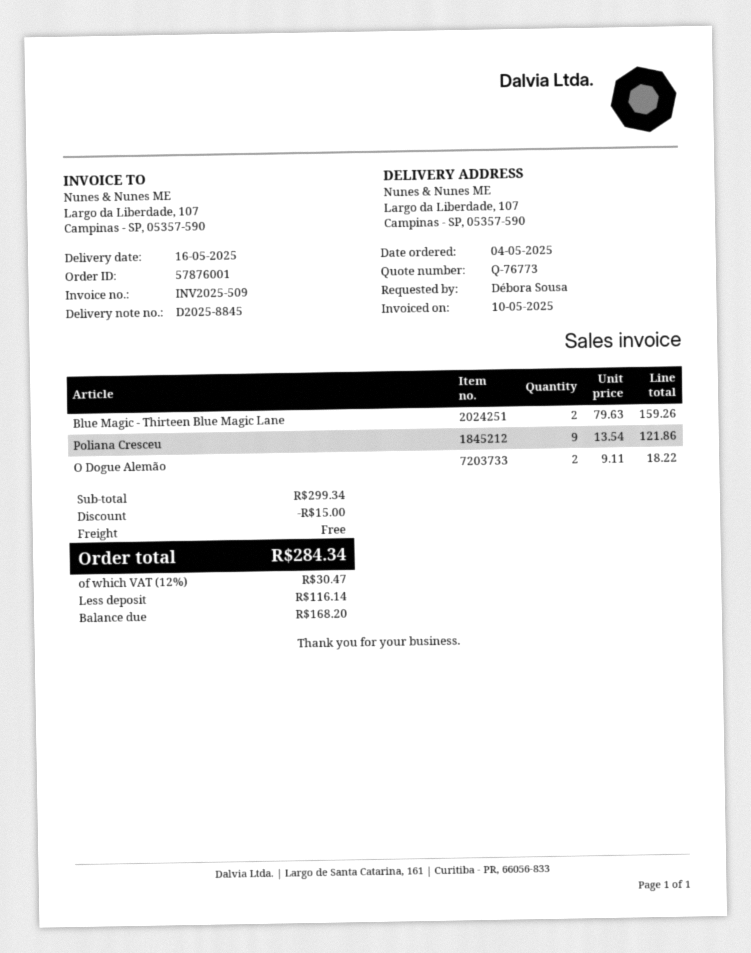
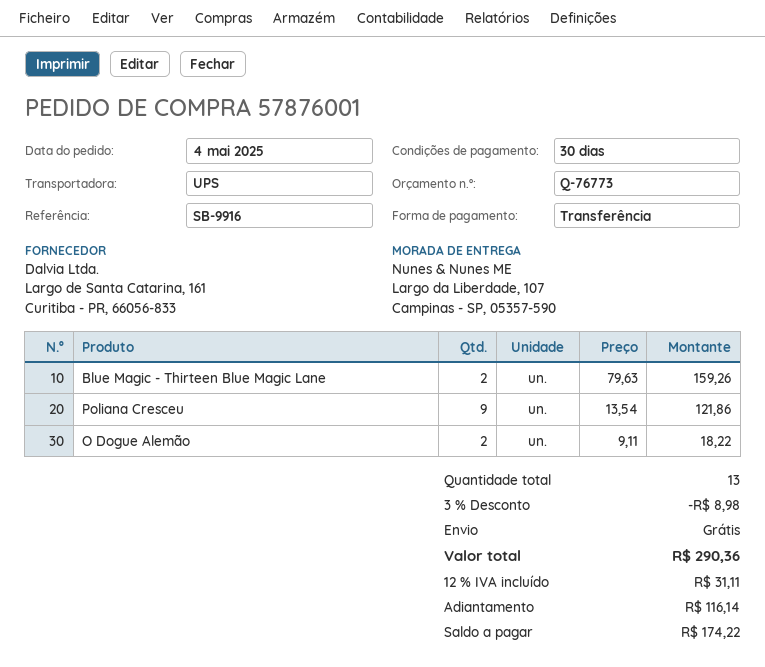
discount: 15.00 -> 8.98
tax: 12% = 30.47 -> 12% = 31.11
total: 284.34 -> 290.36
balance: 168.20 -> 174.22

